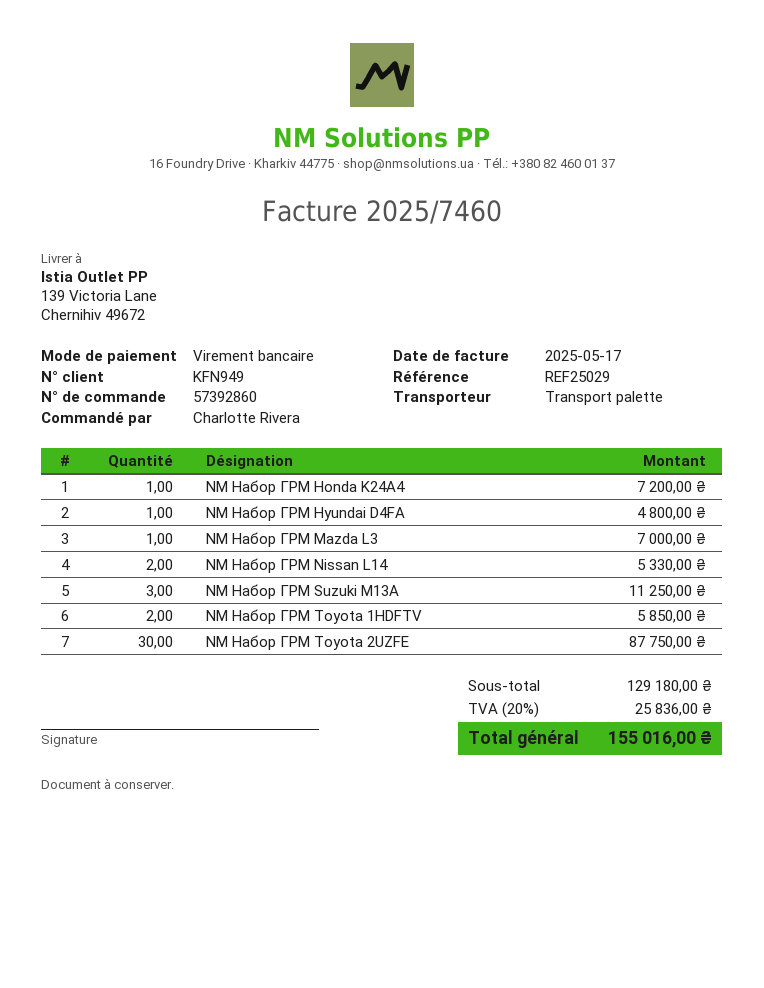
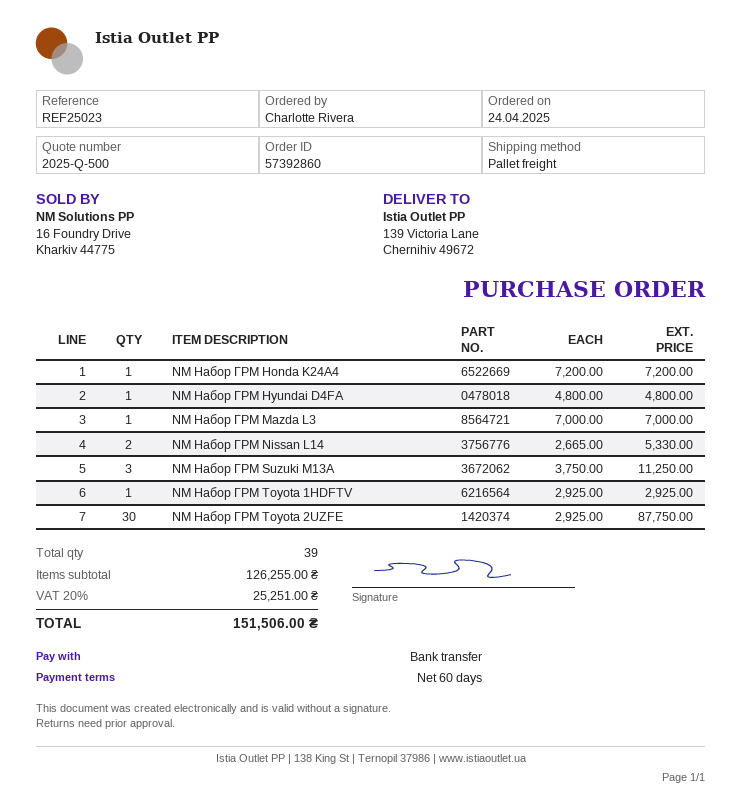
reference: REF25029 -> REF25023
NM Набор ГРМ Toyota 1HDFTV: 2 for 5850.00 -> 1 for 2925.00
subtotal: 129180.00 -> 126255.00
tax: 20% = 25836.00 -> 20% = 25251.00
total: 155016.00 -> 151506.00

